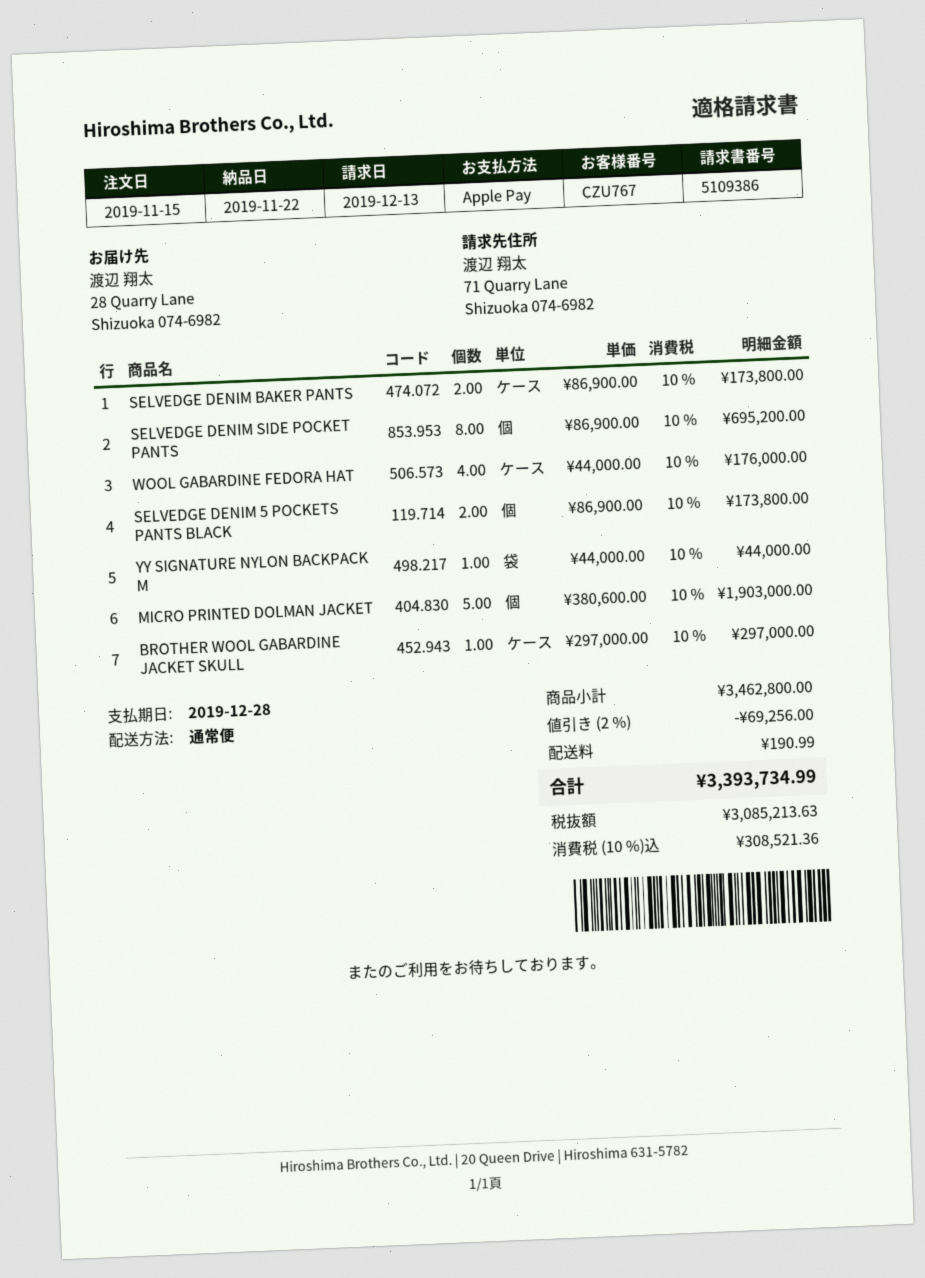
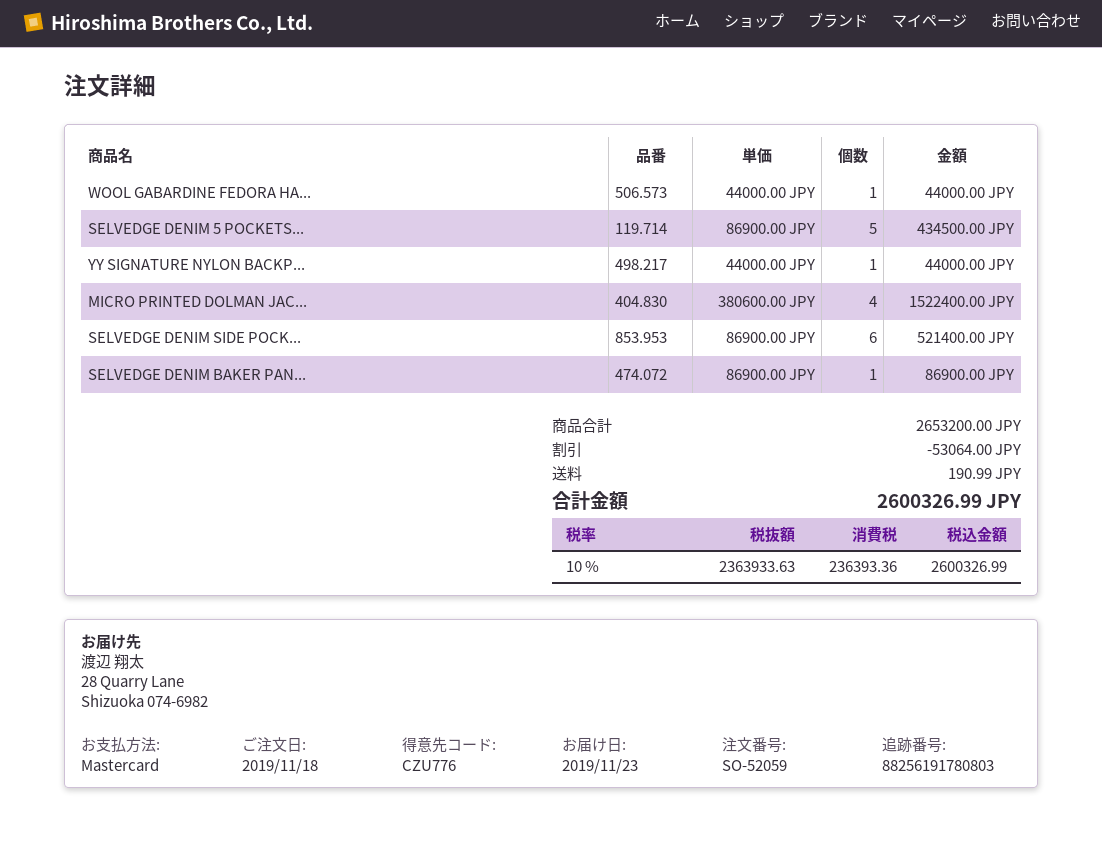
order date: 2019-11-15 -> 2019-11-18
delivery date: 2019-11-22 -> 2019-11-23
customer number: CZU767 -> CZU776
payment method: Apple Pay -> Mastercard
SELVEDGE DENIM BAKER PANTS: 2 x 86900.00 = 173800.00 -> 1 x 86900.00 = 86900.00
SELVEDGE DENIM SIDE POCKET PANTS: 8 x 86900.00 = 695200.00 -> 6 x 86900.00 = 521400.00
WOOL GABARDINE FEDORA HAT: 4 x 44000.00 = 176000.00 -> 1 x 44000.00 = 44000.00
SELVEDGE DENIM 5 POCKETS PANTS BLACK: 2 x 86900.00 = 173800.00 -> 5 x 86900.00 = 434500.00
MICRO PRINTED DOLMAN JACKET: 5 x 380600.00 = 1903000.00 -> 4 x 380600.00 = 1522400.00
BROTHER WOOL GABARDINE JACKET SKULL: 1 x 297000.00 = 297000.00 -> none
subtotal: 3462800.00 -> 2653200.00
discount: 69256.00 -> 53064.00
net: 3085213.63 -> 2363933.63
tax: 10% = 308521.36 -> 10% = 236393.36
total: 3393734.99 -> 2600326.99

